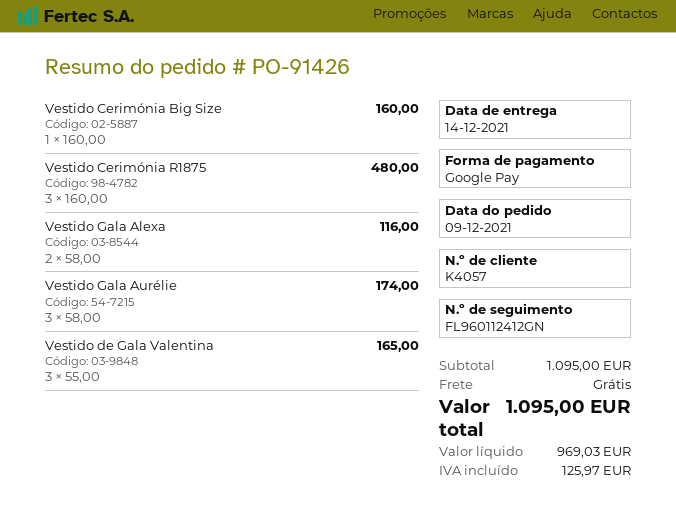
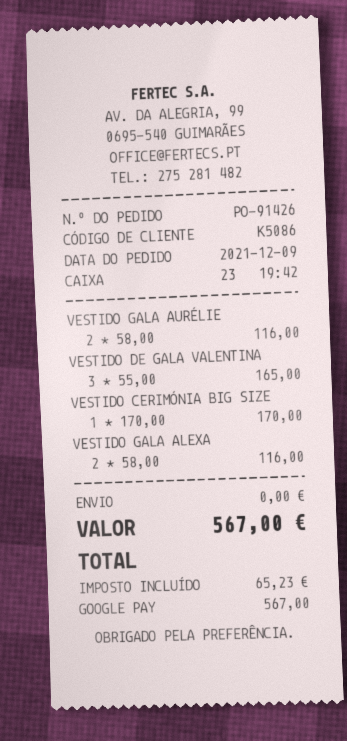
customer number: K4057 -> K5086
Vestido Cerimónia Big Size: 1 x 160.00 = 160.00 -> 1 x 170.00 = 170.00
Vestido Cerimónia R1875: 3 x 160.00 = 480.00 -> none
Vestido Gala Aurélie: 3 x 58.00 = 174.00 -> 2 x 58.00 = 116.00
tax: 125.97 -> 65.23
total: 1095.00 -> 567.00

